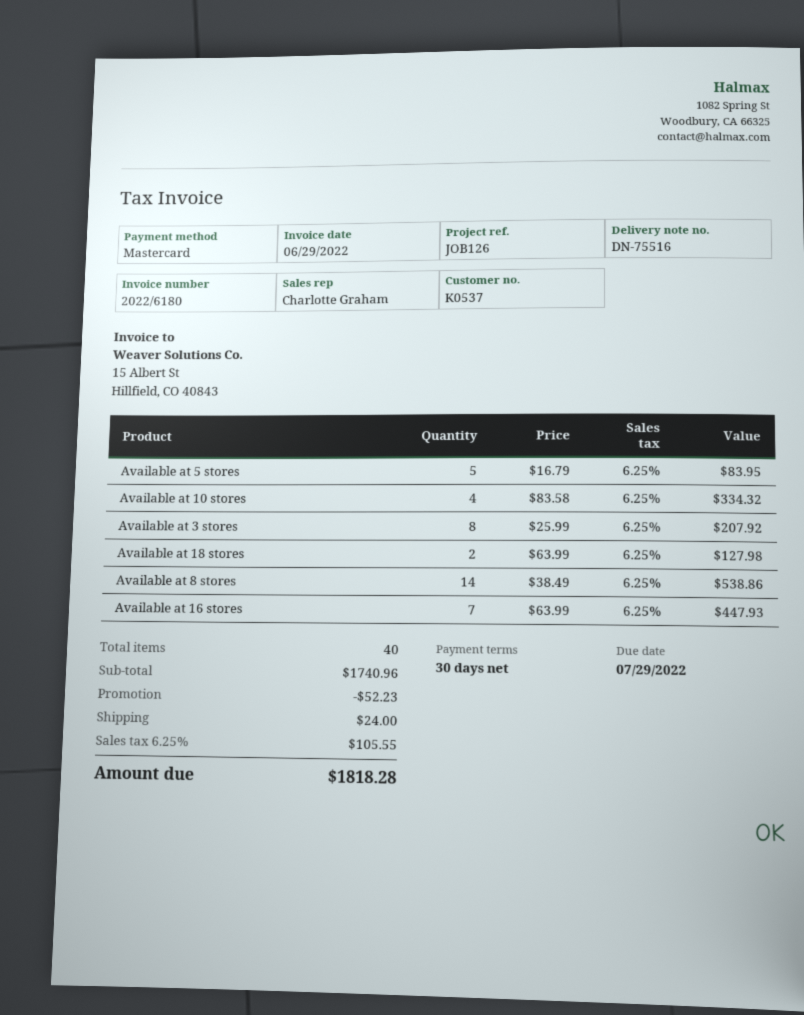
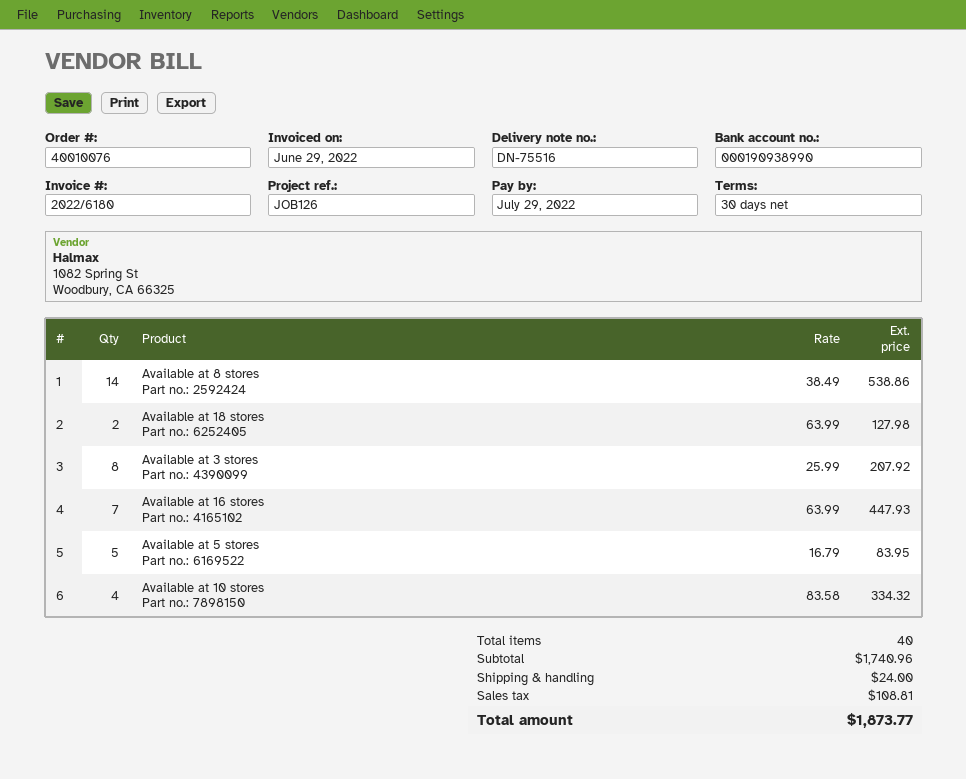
discount: 52.23 -> none
tax: 105.55 -> 108.81
total: 1818.28 -> 1873.77

